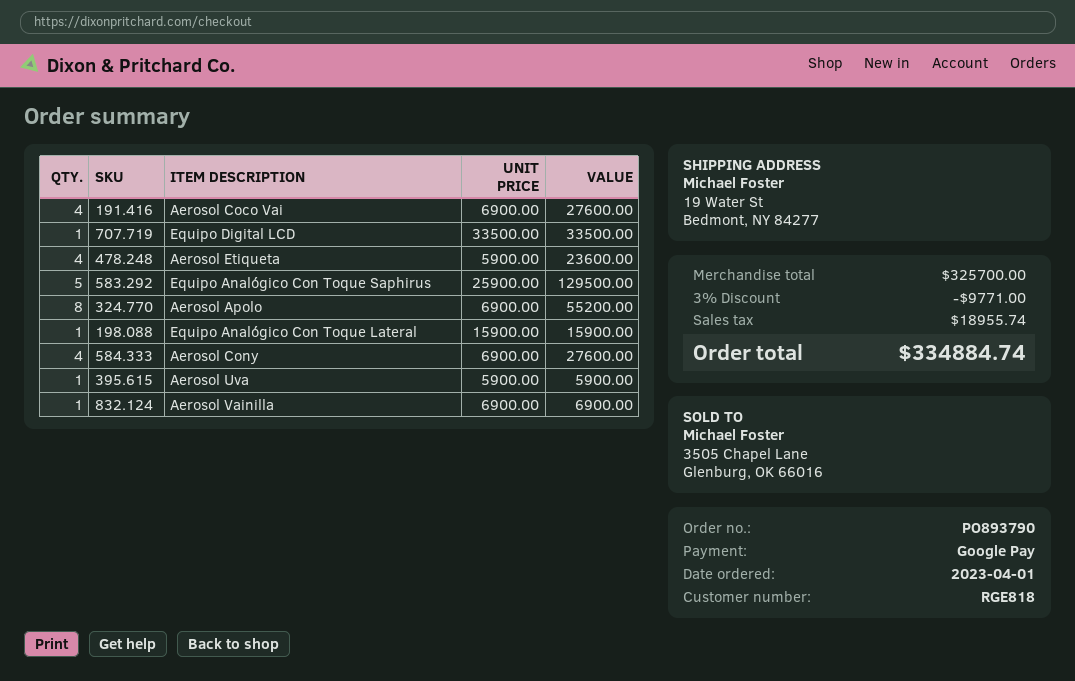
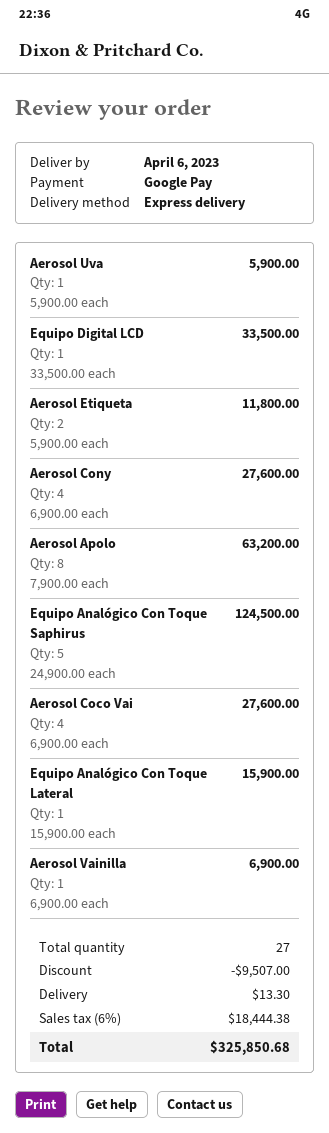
Aerosol Etiqueta: 4 x 5900.00 = 23600.00 -> 2 x 5900.00 = 11800.00
Equipo Analógico Con Toque Saphirus: 5 x 25900.00 = 129500.00 -> 5 x 24900.00 = 124500.00
Aerosol Apolo: 8 x 6900.00 = 55200.00 -> 8 x 7900.00 = 63200.00
discount: 9771.00 -> 9507.00
shipping: none -> 13.30
tax: 18955.74 -> 18444.38
total: 334884.74 -> 325850.68

